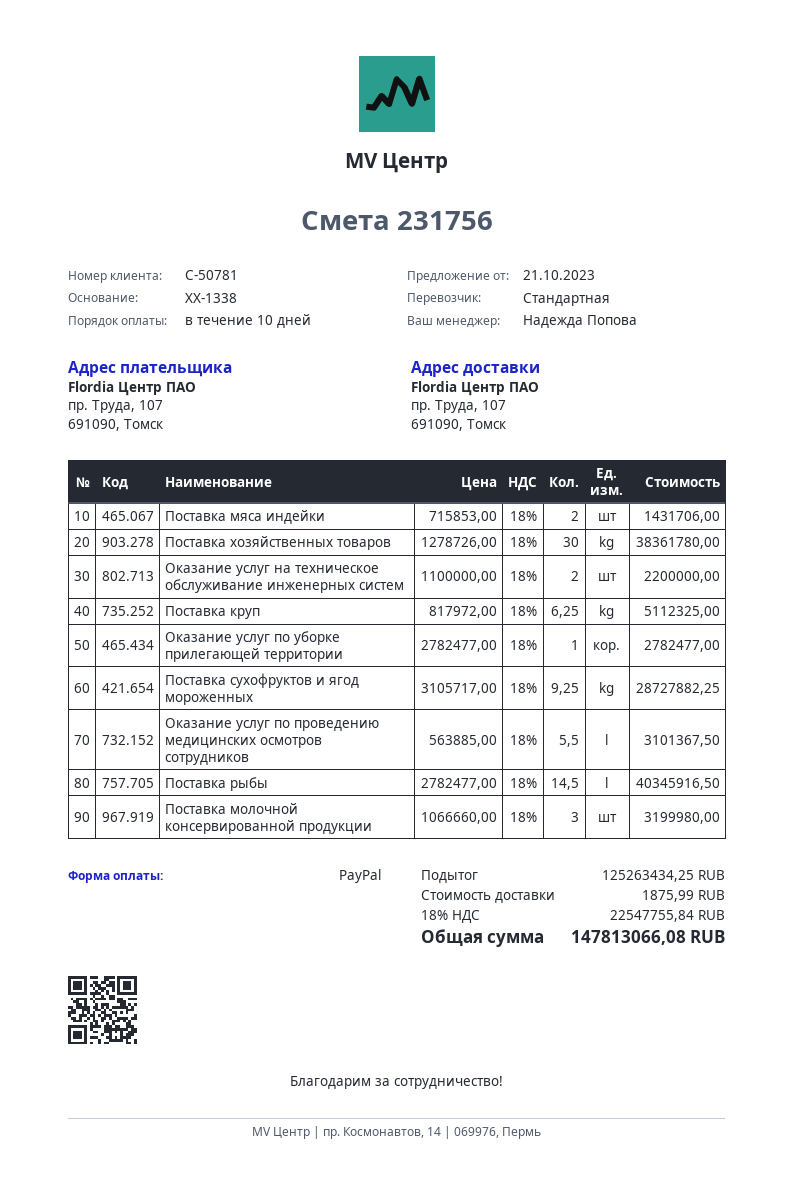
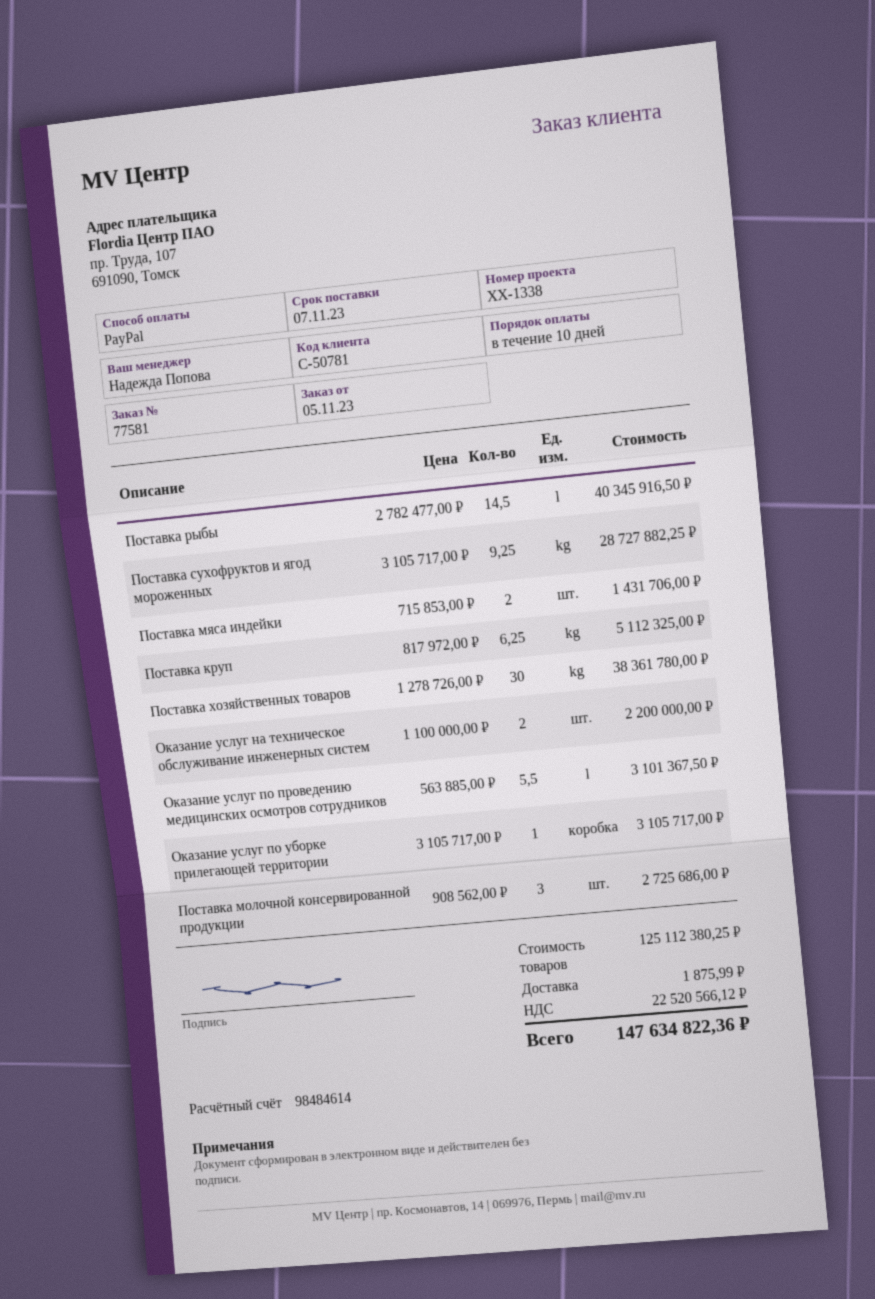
Оказание услуг по уборке прилегающей территории: 1 x 2782477.00 = 2782477.00 -> 1 x 3105717.00 = 3105717.00
Поставка молочной консервированной продукции: 3 x 1066660.00 = 3199980.00 -> 3 x 908562.00 = 2725686.00
subtotal: 125263434.25 -> 125112380.25
tax: 22547755.84 -> 22520566.12
total: 147813066.08 -> 147634822.36

